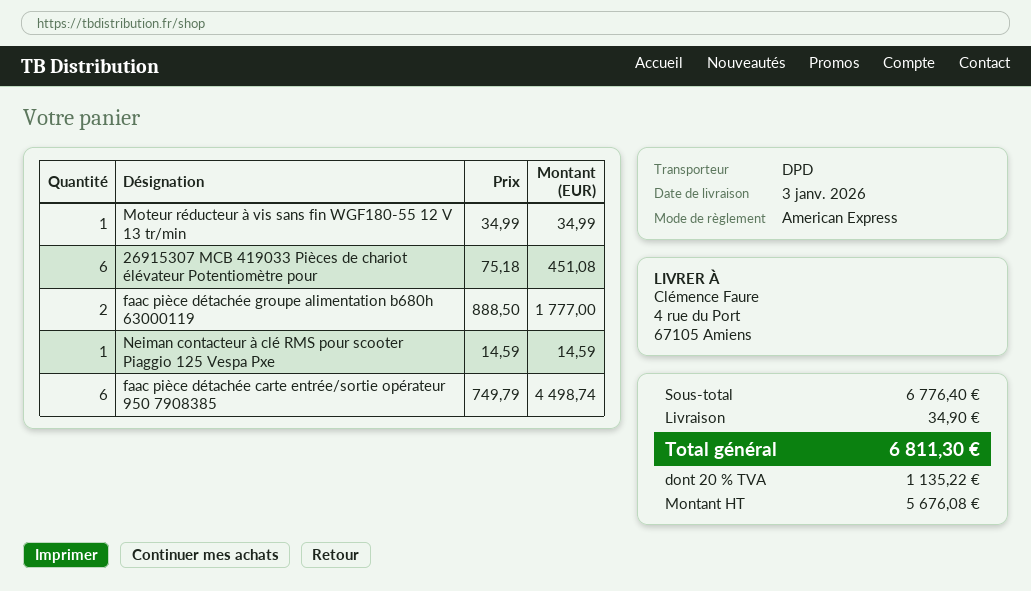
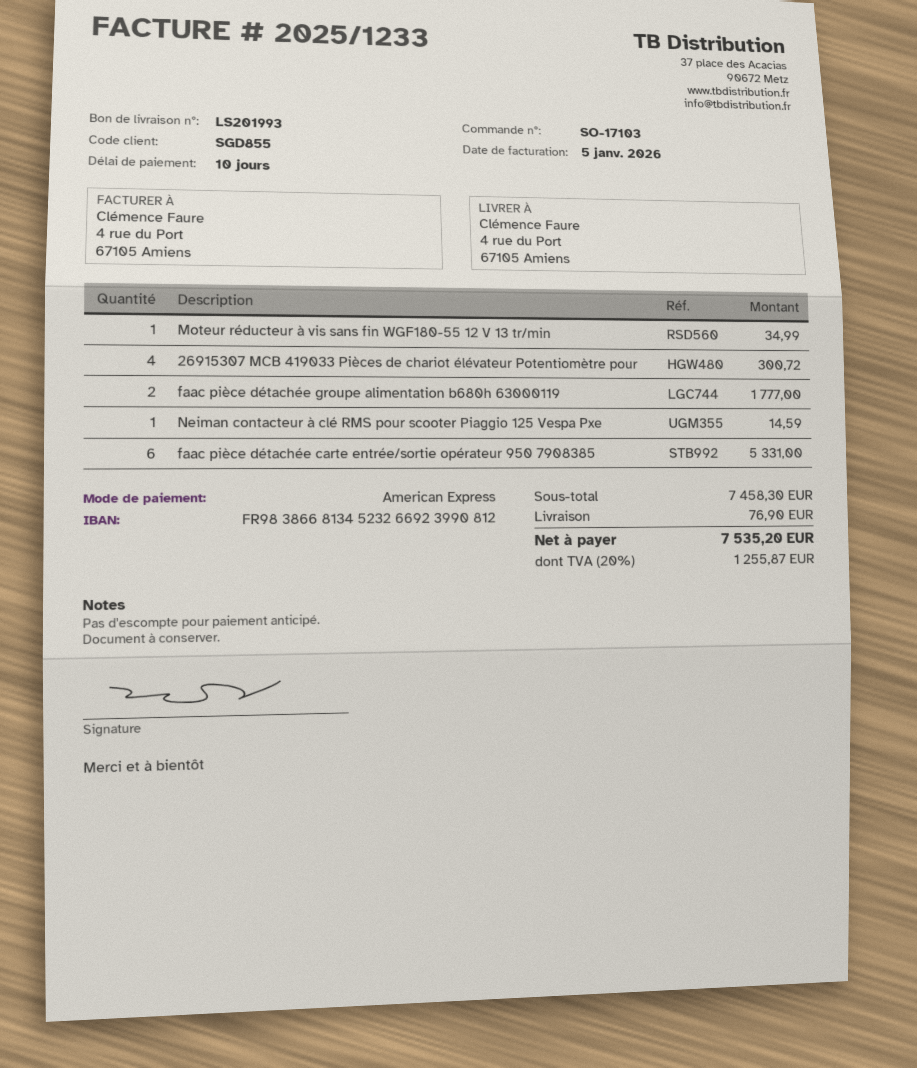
26915307 MCB 419033 Pièces de chariot élévateur Potentiomètre pour: 6 for 451.08 -> 4 for 300.72
faac pièce détachée carte entrée/sortie opérateur 950 7908385: 6 for 4498.74 -> 6 for 5331.00
subtotal: 6776.40 -> 7458.30
shipping: 34.90 -> 76.90
tax: 20% = 1135.22 -> 20% = 1255.87
total: 6811.30 -> 7535.20

